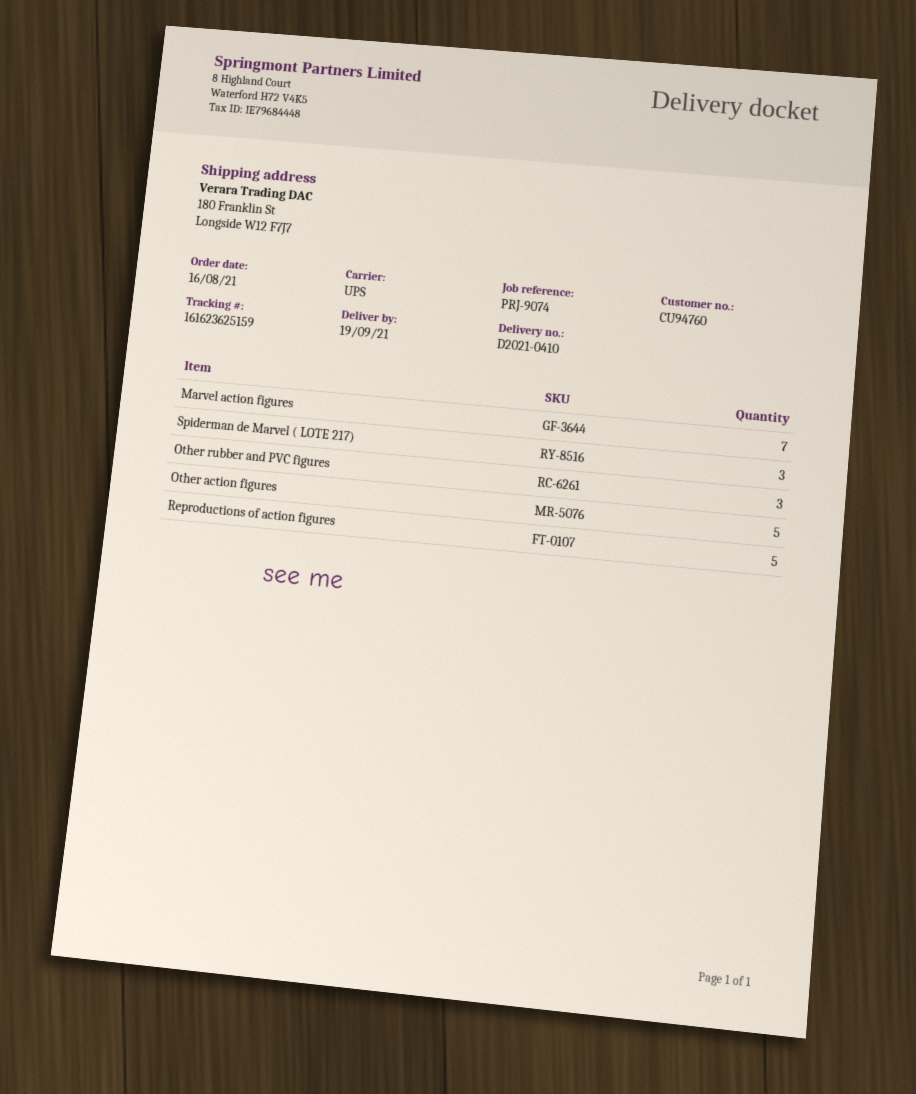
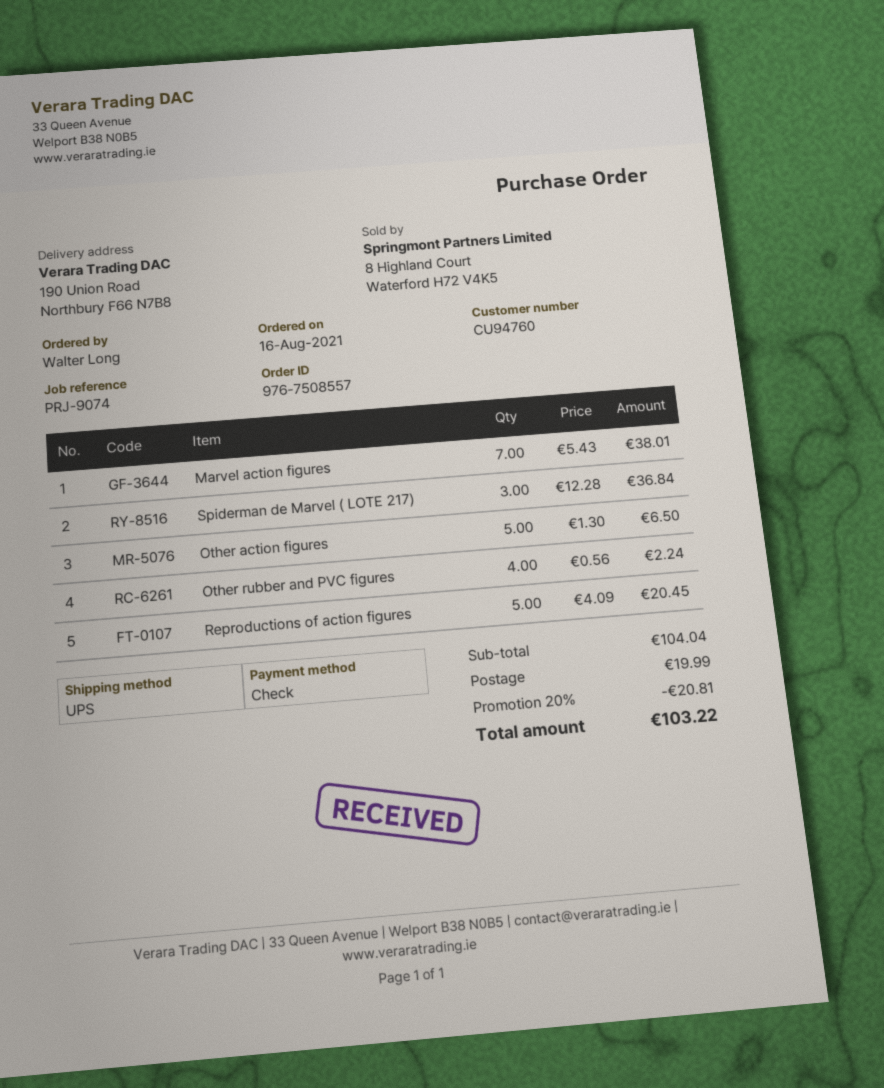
ship to: 180 Franklin St, Longside W12 F7J7 -> 190 Union Road, Northbury F66 N7B8
Other rubber and PVC figures: 3 -> 4

